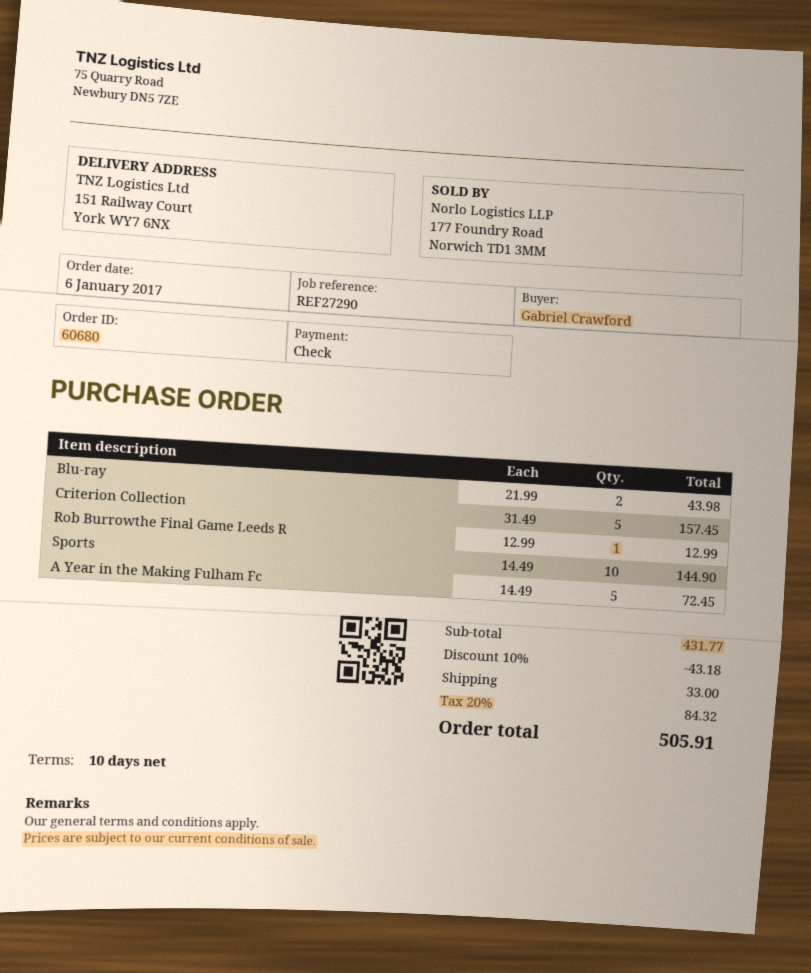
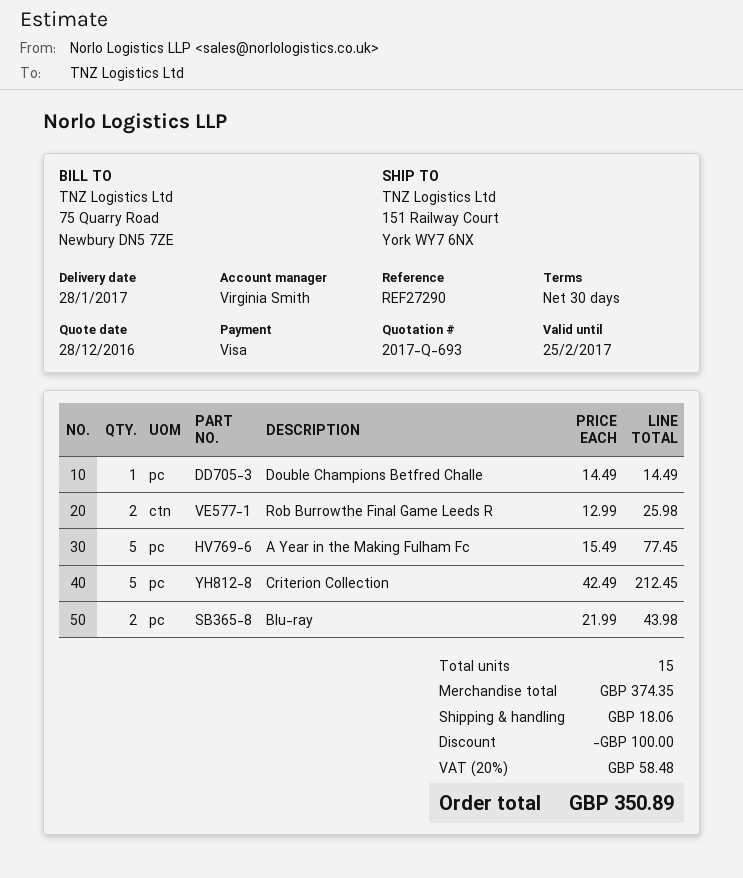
payment terms: 10 days -> 30 days
payment method: cheque -> Visa
Criterion Collection: 5 x 31.49 = 157.45 -> 5 x 42.49 = 212.45
Rob Burrowthe Final Game Leeds R: 1 x 12.99 = 12.99 -> 2 x 12.99 = 25.98
Sports: 10 x 14.49 = 144.90 -> none
A Year in the Making Fulham Fc: 5 x 14.49 = 72.45 -> 5 x 15.49 = 77.45
Double Champions Betfred Challe: none -> 1 x 14.49 = 14.49
subtotal: 431.77 -> 374.35
discount: 43.18 -> 100.00
shipping: 33.00 -> 18.06
tax: 20% = 84.32 -> 20% = 58.48
total: 505.91 -> 350.89

